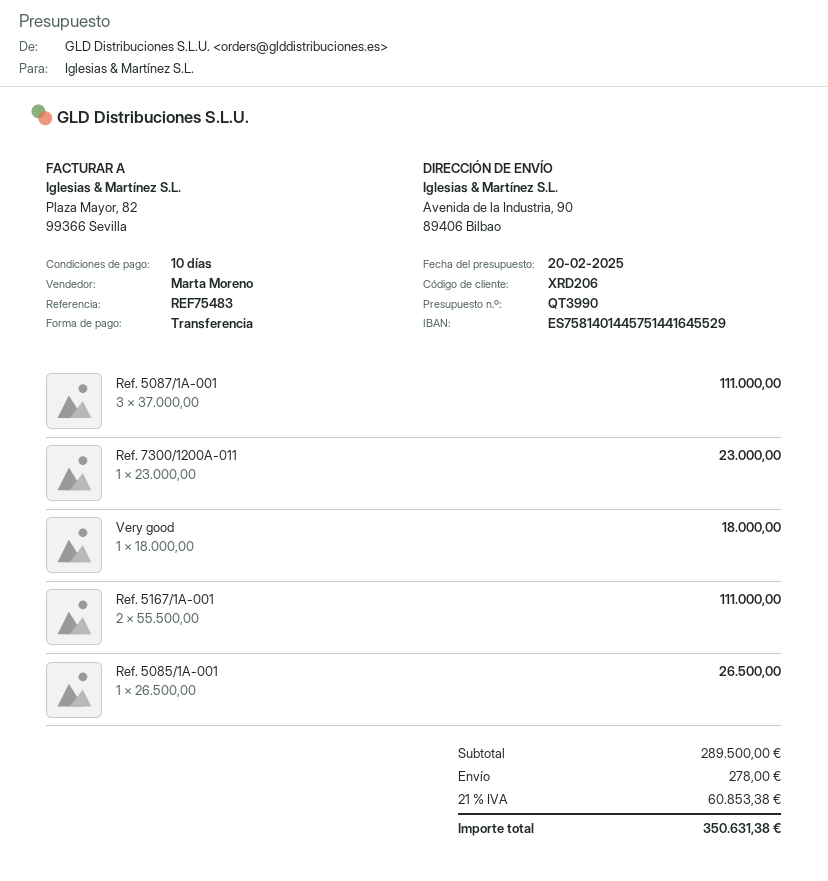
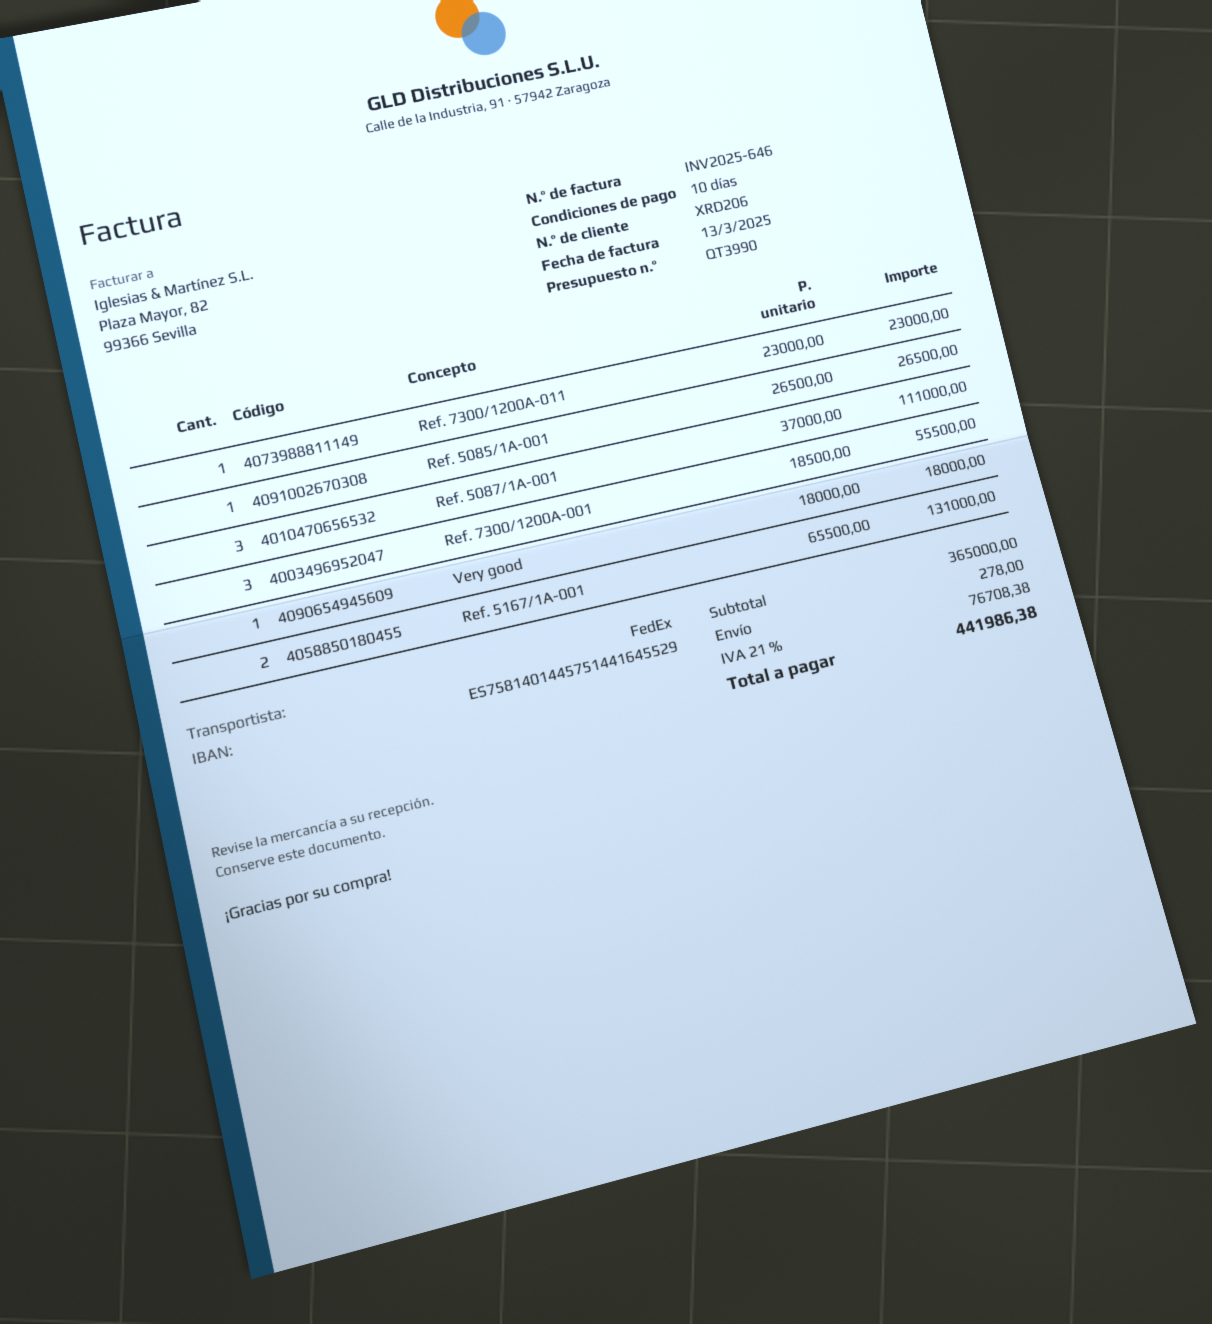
Ref. 5167/1A-001: 2 x 55500.00 = 111000.00 -> 2 x 65500.00 = 131000.00
Ref. 7300/1200A-001: none -> 3 x 18500.00 = 55500.00
subtotal: 289500.00 -> 365000.00
tax: 21% = 60853.38 -> 21% = 76708.38
total: 350631.38 -> 441986.38

